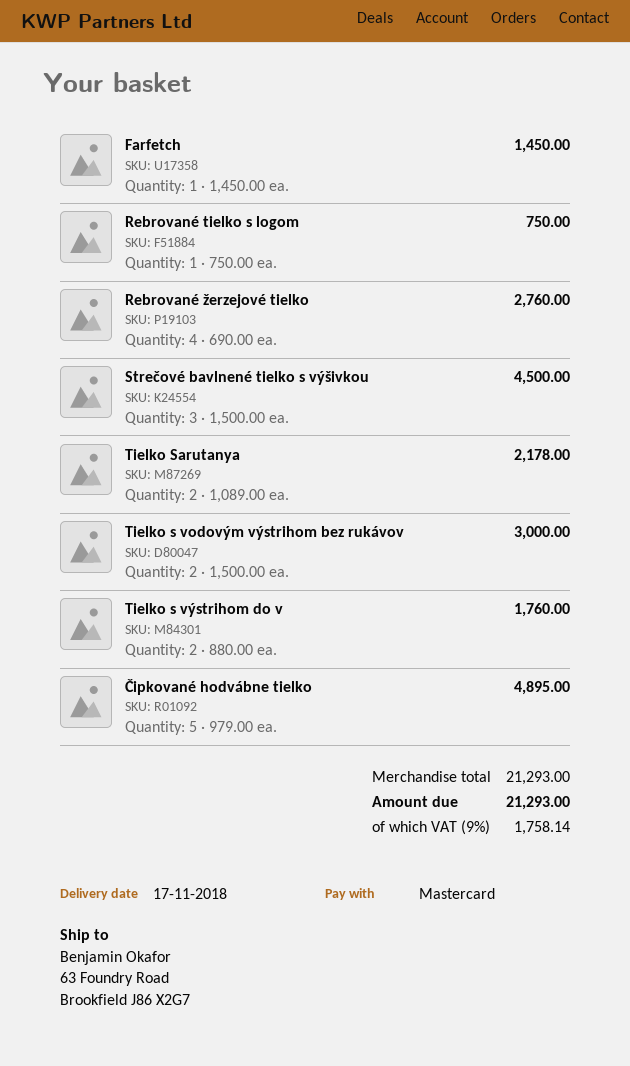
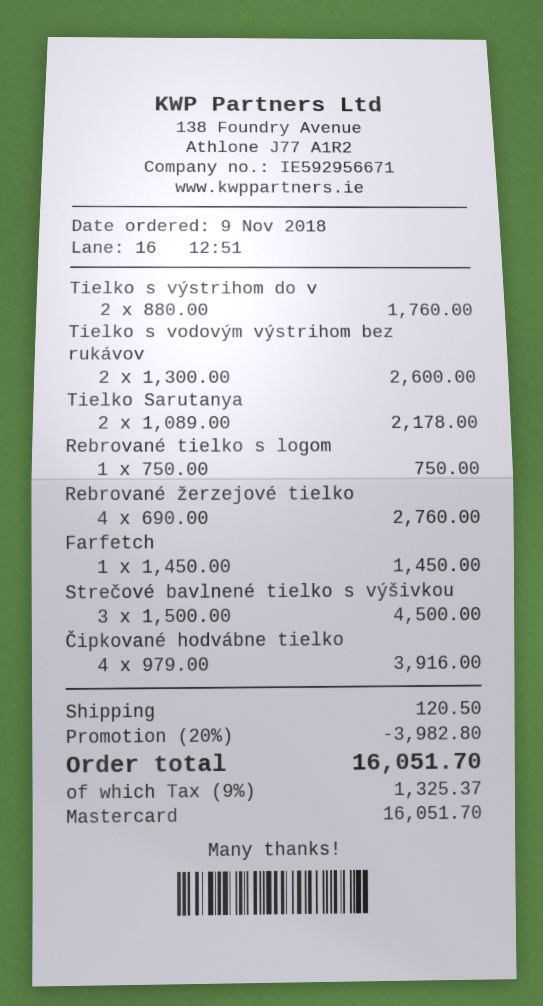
Tielko s vodovým výstrihom bez rukávov: 2 x 1500.00 = 3000.00 -> 2 x 1300.00 = 2600.00
Čipkované hodvábne tielko: 5 x 979.00 = 4895.00 -> 4 x 979.00 = 3916.00
discount: none -> 20% = 3982.80
shipping: none -> 120.50
tax: 9% = 1758.14 -> 9% = 1325.37
total: 21293.00 -> 16051.70

